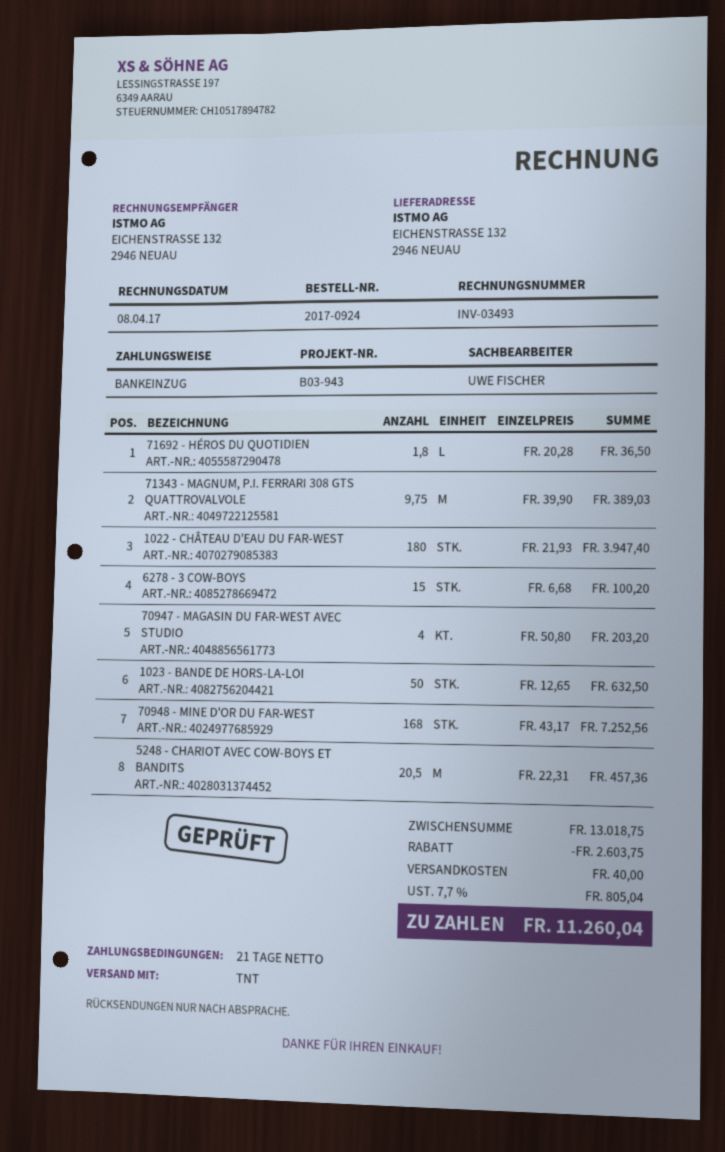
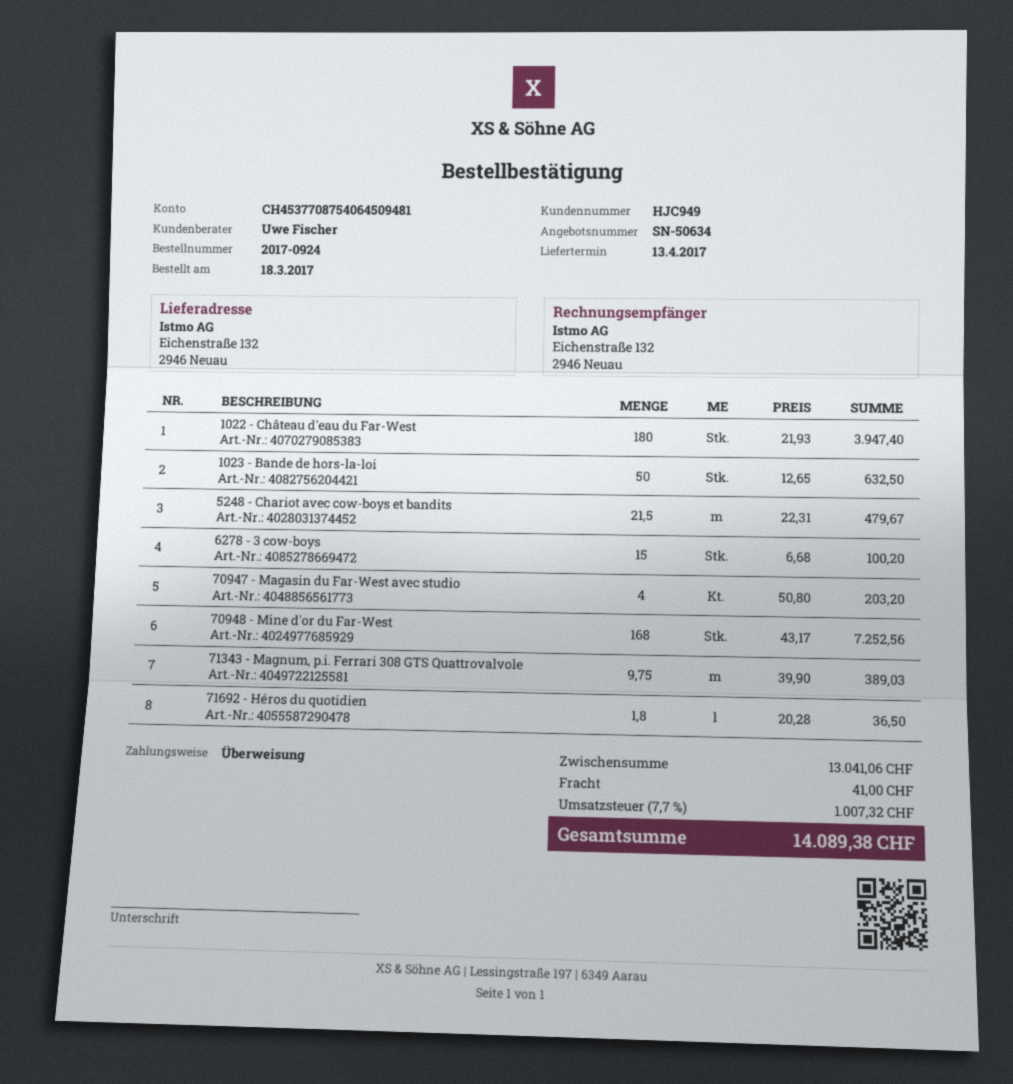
payment method: direct debit -> bank transfer
5248 - CHARIOT AVEC COW-BOYS ET BANDITS: 20.5 x 22.31 = 457.36 -> 21.5 x 22.31 = 479.67
subtotal: 13018.75 -> 13041.06
discount: 2603.75 -> none
shipping: 40.00 -> 41.00
tax: 7.7% = 805.04 -> 7.7% = 1007.32
total: 11260.04 -> 14089.38

